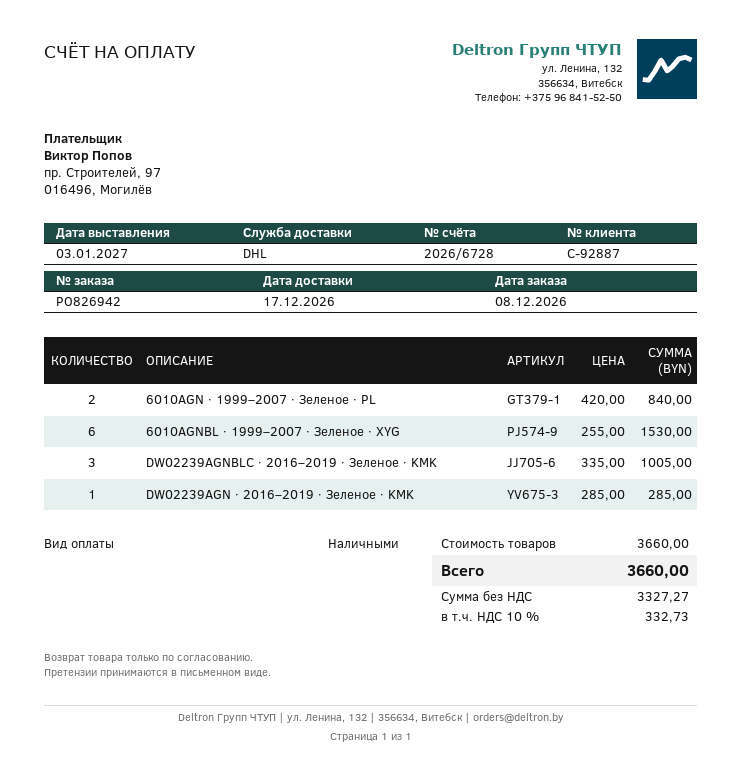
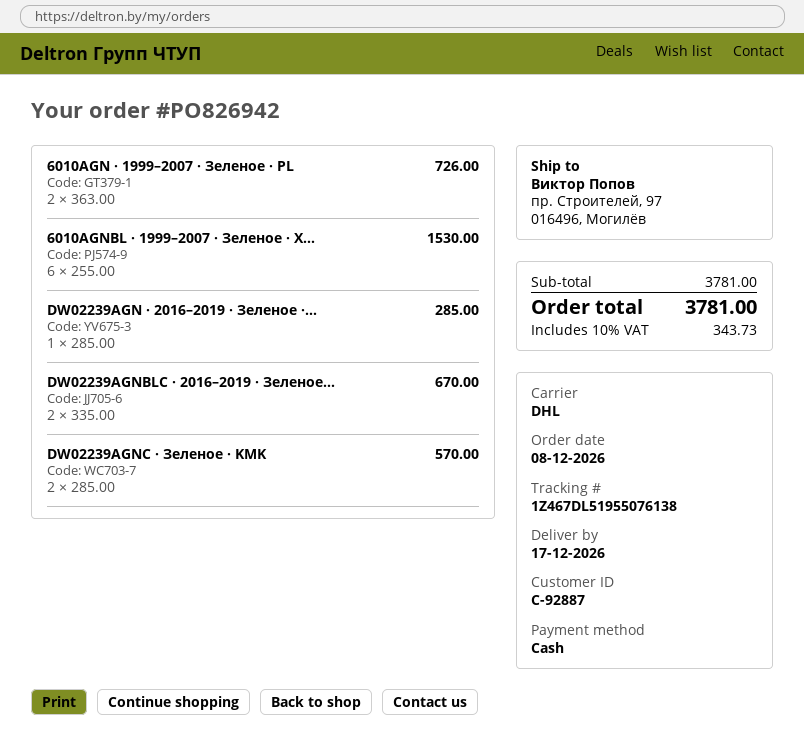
6010AGN · 1999–2007 · Зеленое · PL: 2 x 420.00 = 840.00 -> 2 x 363.00 = 726.00
DW02239AGNBLC · 2016–2019 · Зеленое · KMK: 3 x 335.00 = 1005.00 -> 2 x 335.00 = 670.00
DW02239AGNC · Зеленое · KMK: none -> 2 x 285.00 = 570.00
subtotal: 3660.00 -> 3781.00
tax: 10% = 332.73 -> 10% = 343.73
total: 3660.00 -> 3781.00

